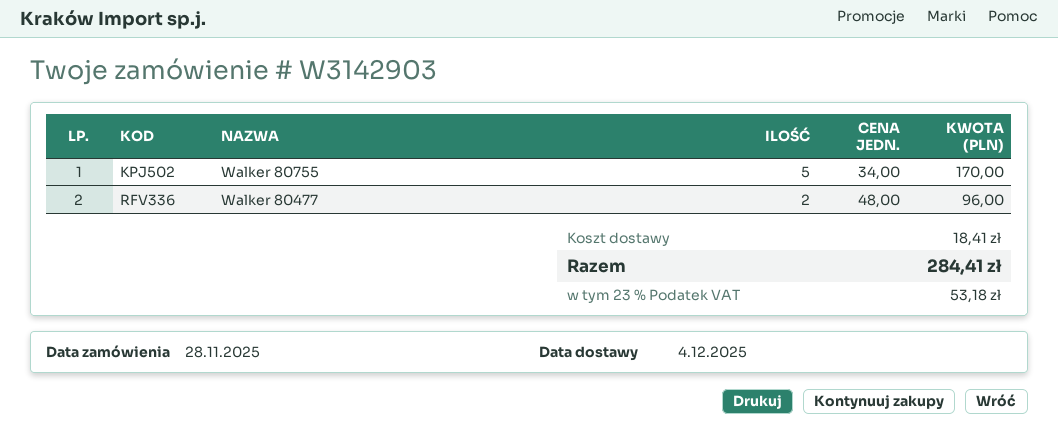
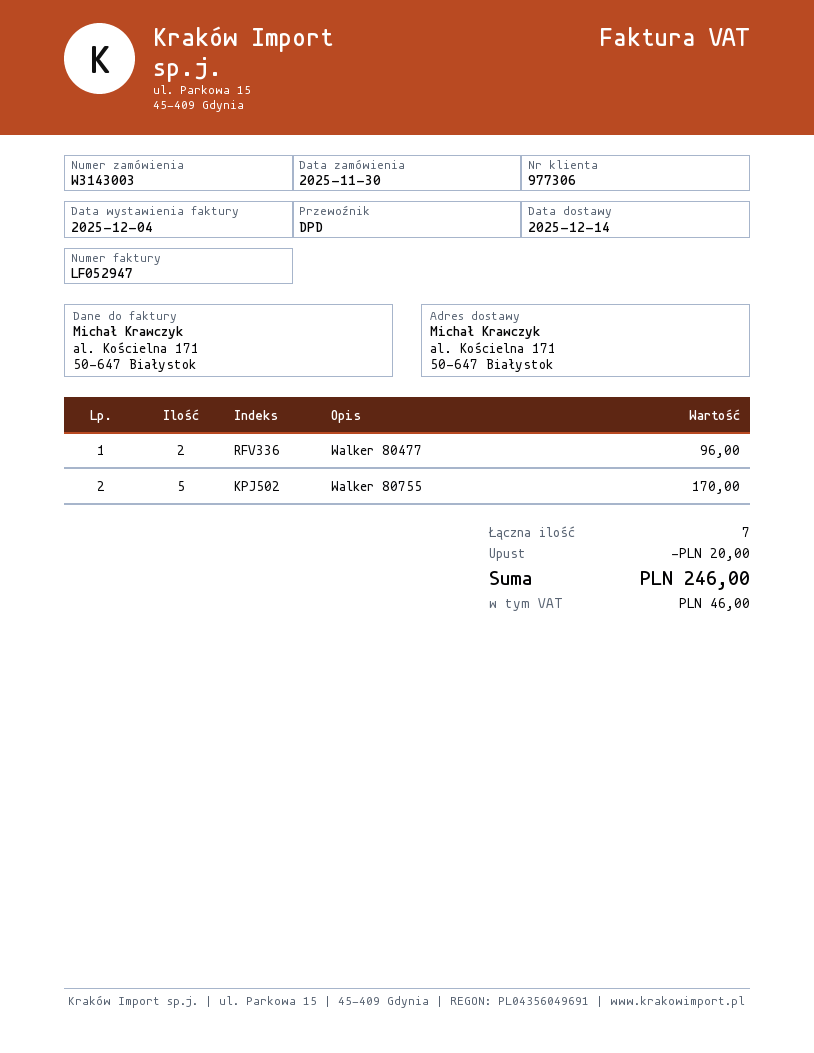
order number: W3142903 -> W3143003
order date: 2025-11-28 -> 2025-11-30
delivery date: 2025-12-04 -> 2025-12-14
discount: none -> 20.00
shipping: 18.41 -> none
tax: 53.18 -> 46.00
total: 284.41 -> 246.00

